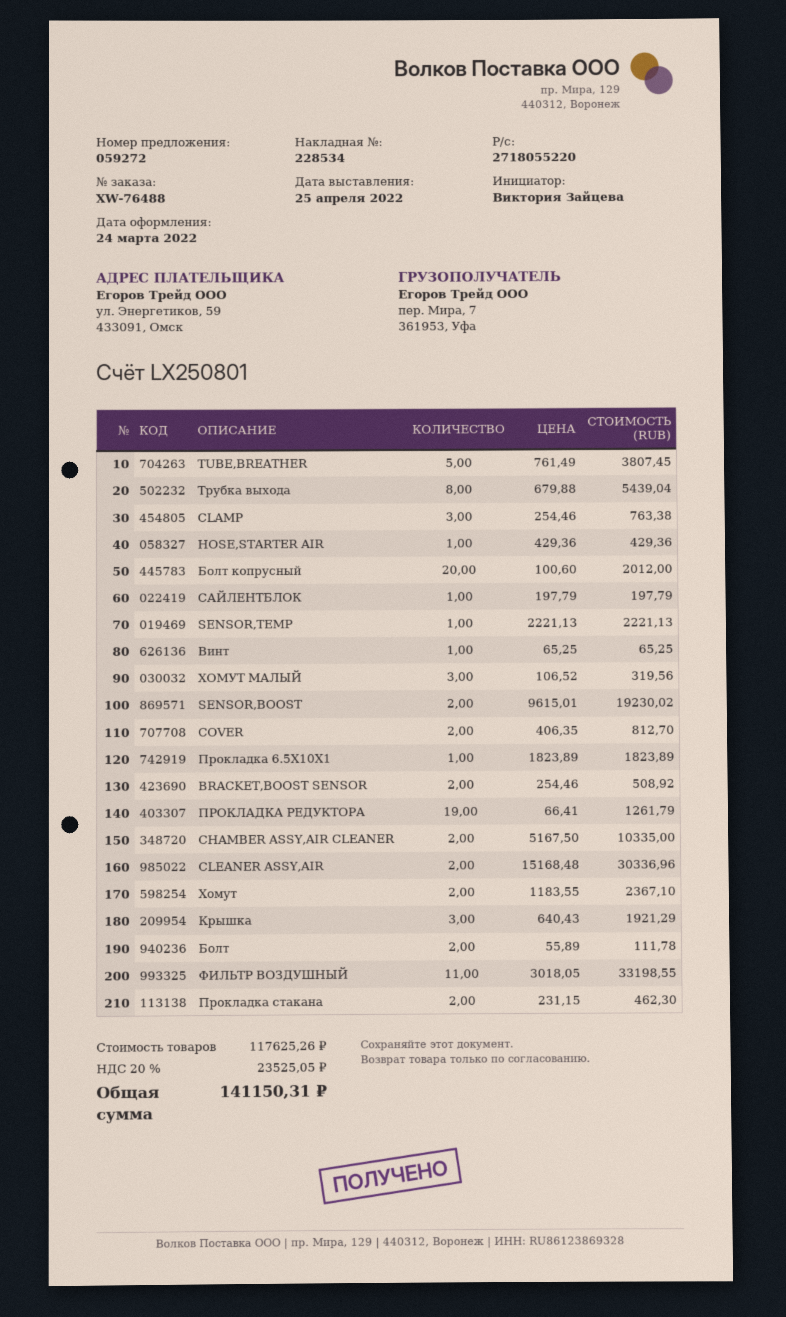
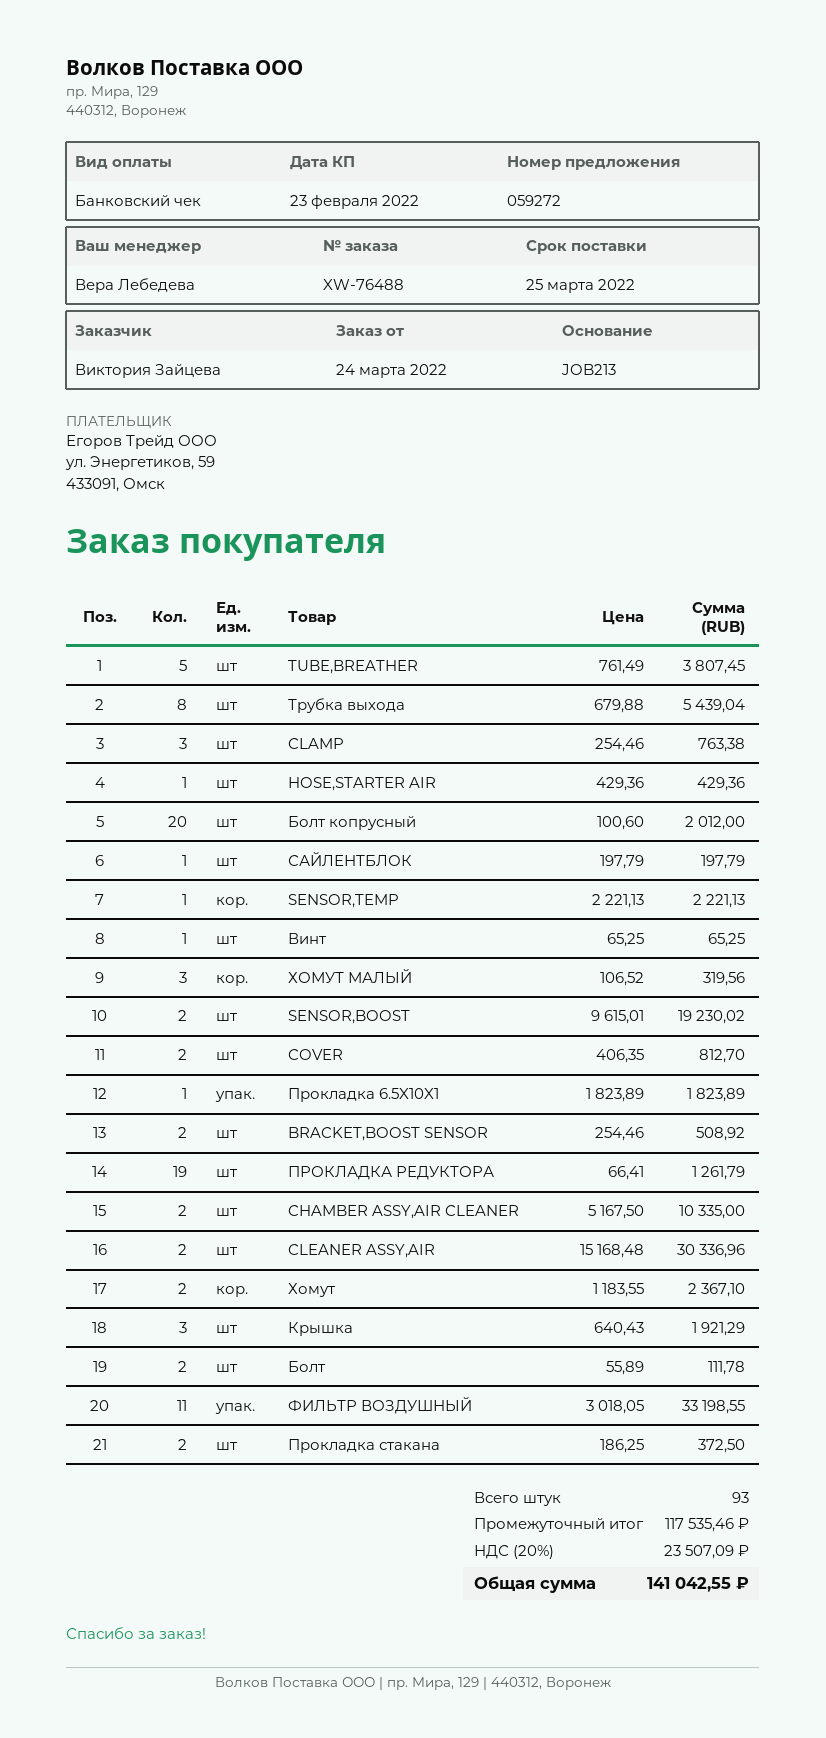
Прокладка стакана: 2 x 231.15 = 462.30 -> 2 x 186.25 = 372.50
subtotal: 117625.26 -> 117535.46
tax: 20% = 23525.05 -> 20% = 23507.09
total: 141150.31 -> 141042.55

